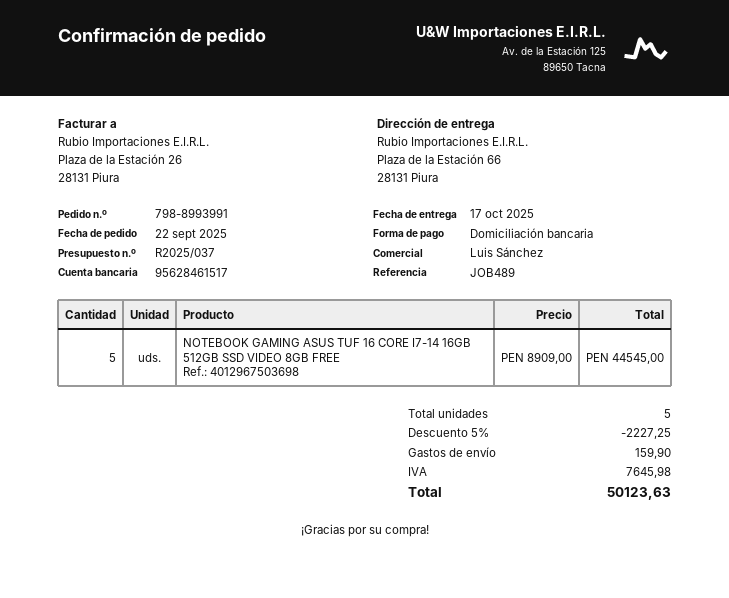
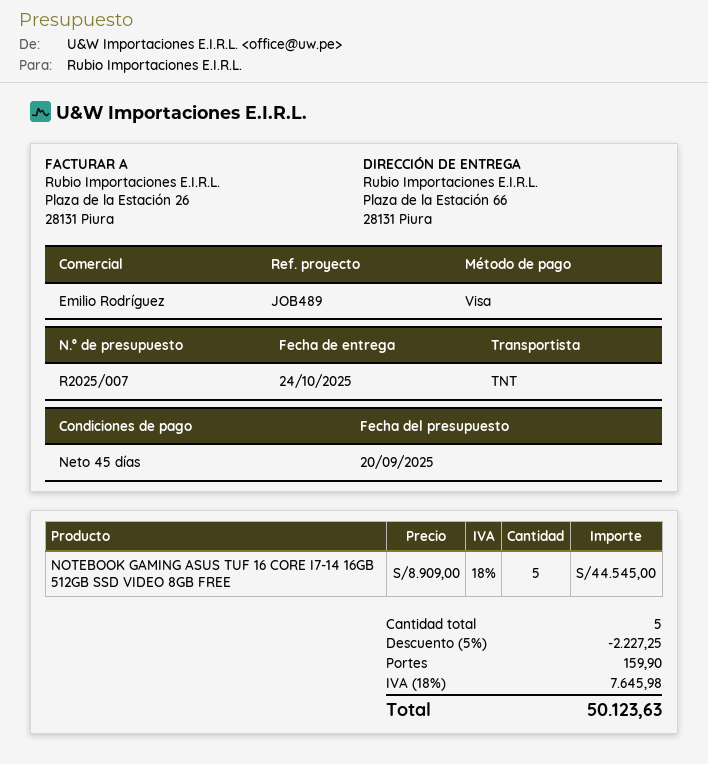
quote number: R2025/037 -> R2025/007
delivery date: 2025-10-17 -> 2025-10-24
sales rep: Luis Sánchez -> Emilio Rodríguez
payment method: direct debit -> Visa

